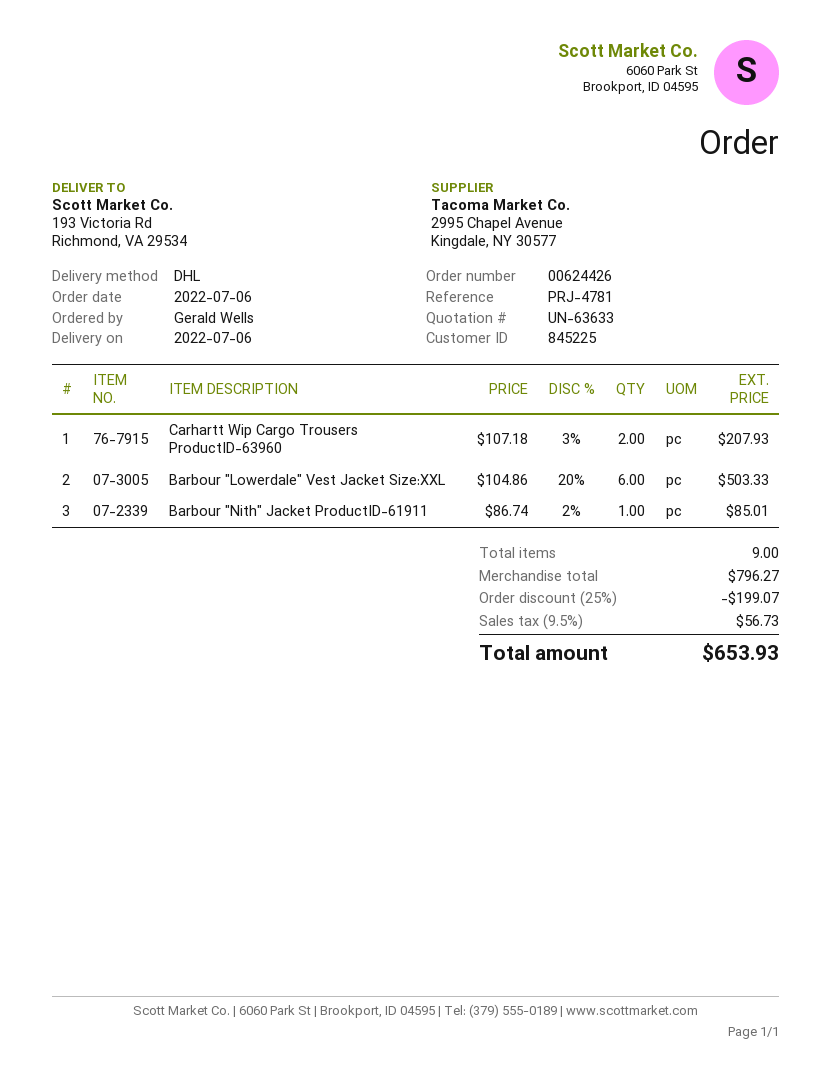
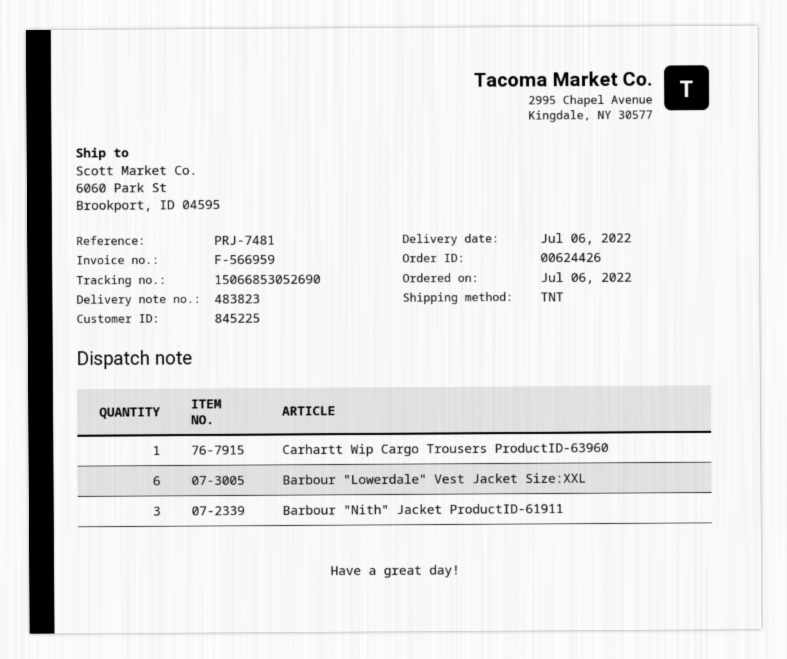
reference: PRJ-4781 -> PRJ-7481
shipping method: DHL -> TNT
ship to: 193 Victoria Rd, Richmond, VA 29534 -> 6060 Park St, Brookport, ID 04595
Carhartt Wip Cargo Trousers ProductID-63960: 2 -> 1
Barbour "Nith" Jacket ProductID-61911: 1 -> 3

